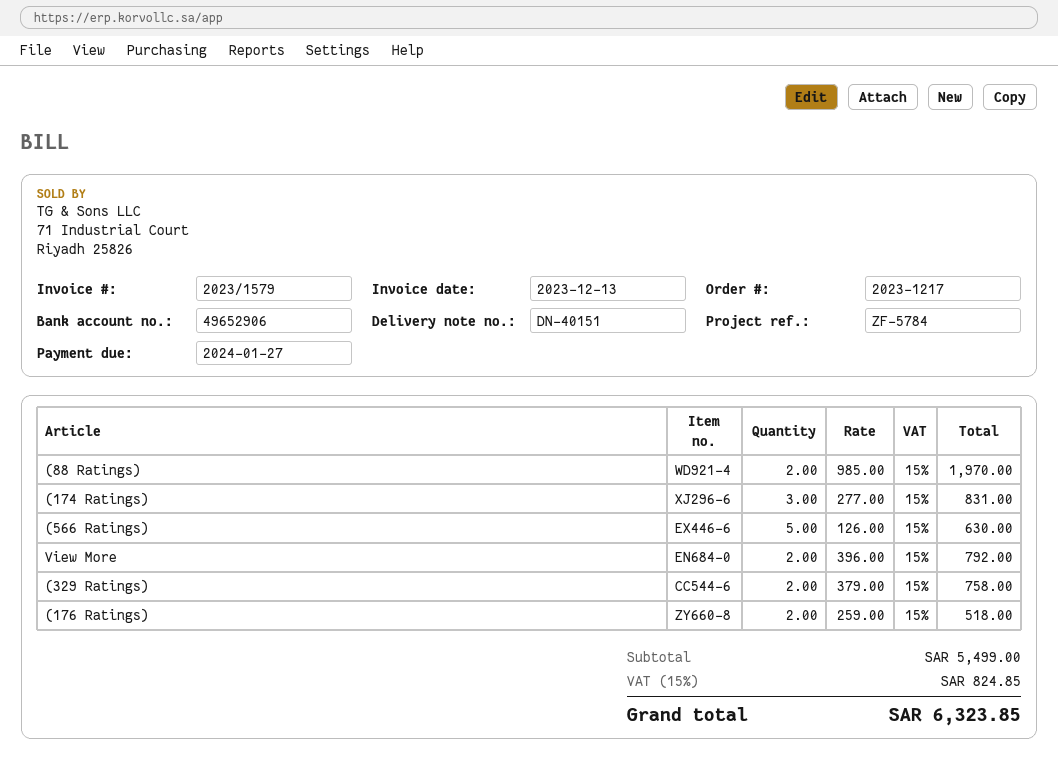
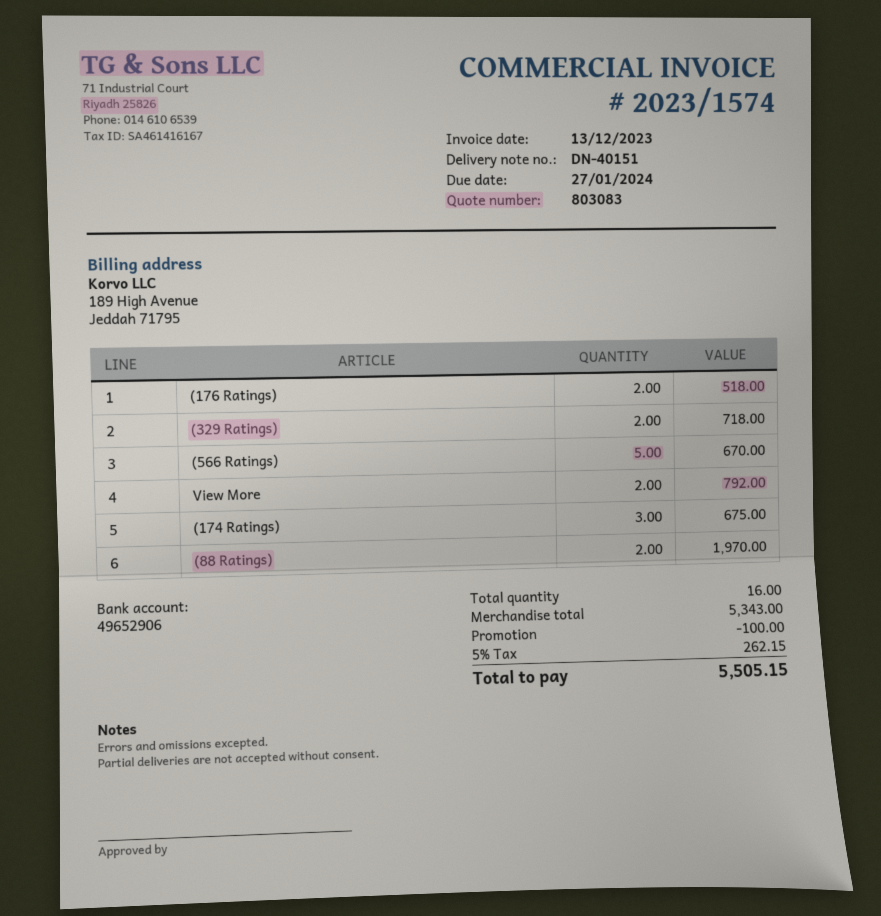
invoice number: 2023/1579 -> 2023/1574
(174 Ratings): 3 for 831.00 -> 3 for 675.00
(566 Ratings): 5 for 630.00 -> 5 for 670.00
(329 Ratings): 2 for 758.00 -> 2 for 718.00
subtotal: 5499.00 -> 5343.00
discount: none -> 100.00
tax: 15% = 824.85 -> 5% = 262.15
total: 6323.85 -> 5505.15

